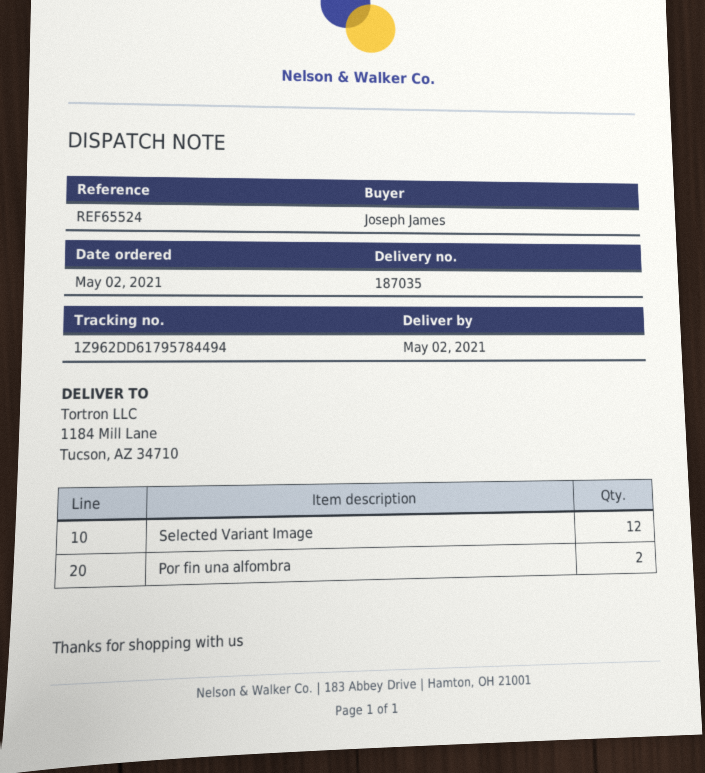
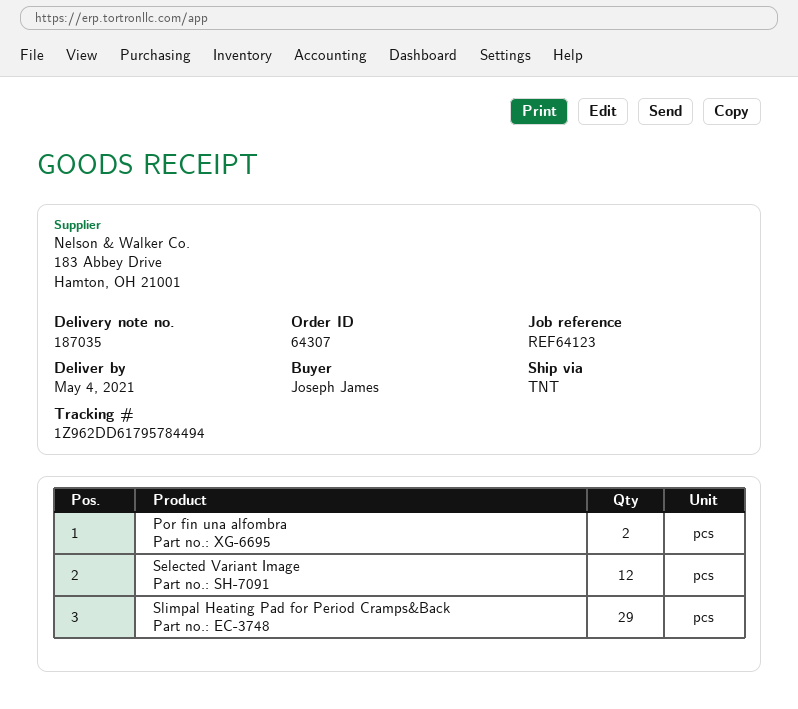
delivery date: 2021-05-02 -> 2021-05-04
reference: REF65524 -> REF64123
Slimpal Heating Pad for Period Cramps&Back: none -> 29

